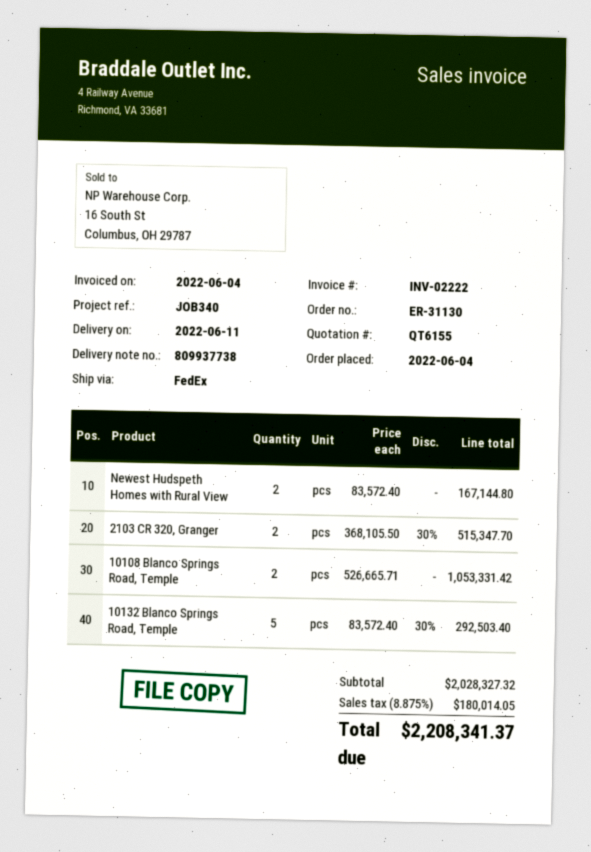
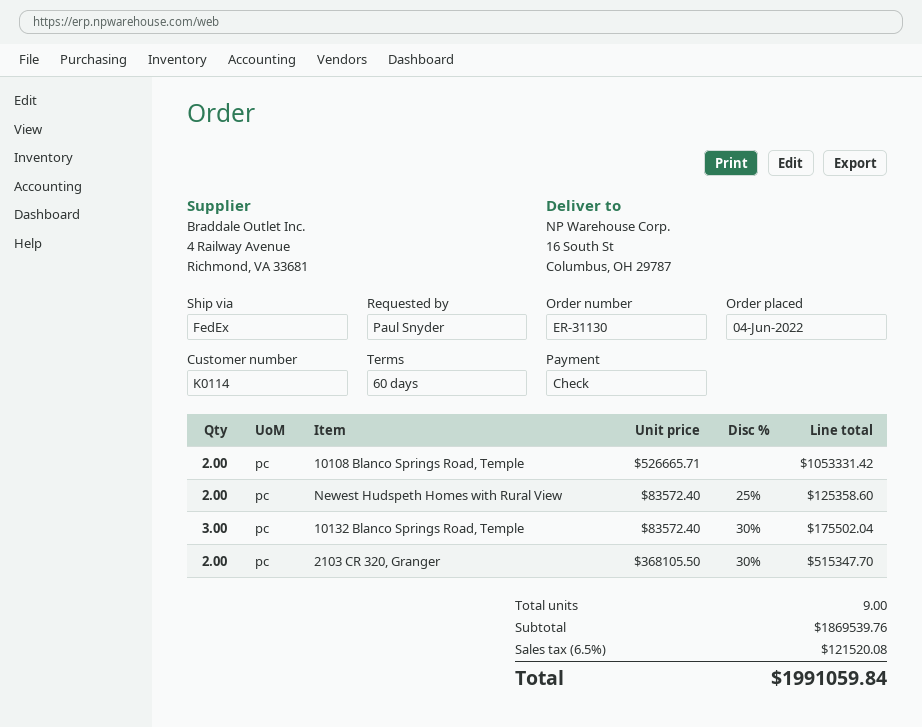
Newest Hudspeth Homes with Rural View: 2 x 83572.40 = 167144.80 -> 2 x 83572.40 - 25% = 125358.60
10132 Blanco Springs Road, Temple: 5 x 83572.40 - 30% = 292503.40 -> 3 x 83572.40 - 30% = 175502.04
subtotal: 2028327.32 -> 1869539.76
tax: 8.875% = 180014.05 -> 6.5% = 121520.08
total: 2208341.37 -> 1991059.84

